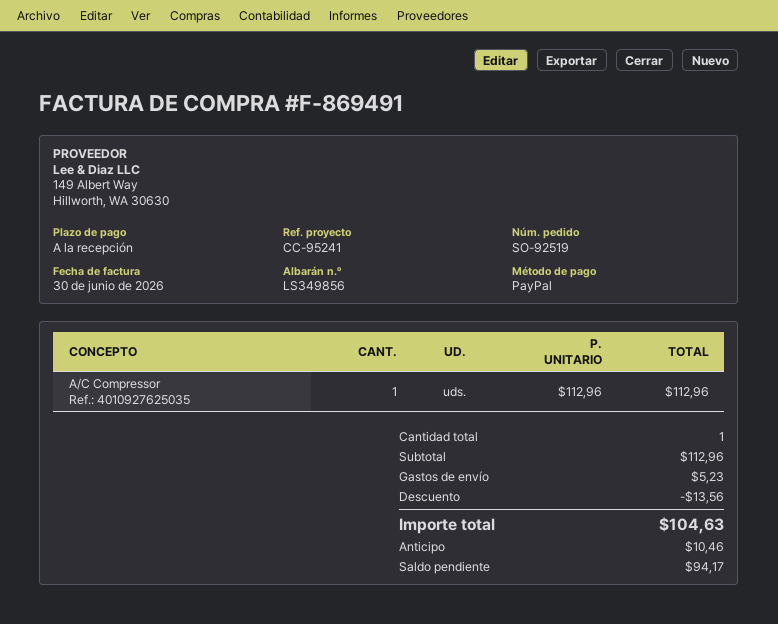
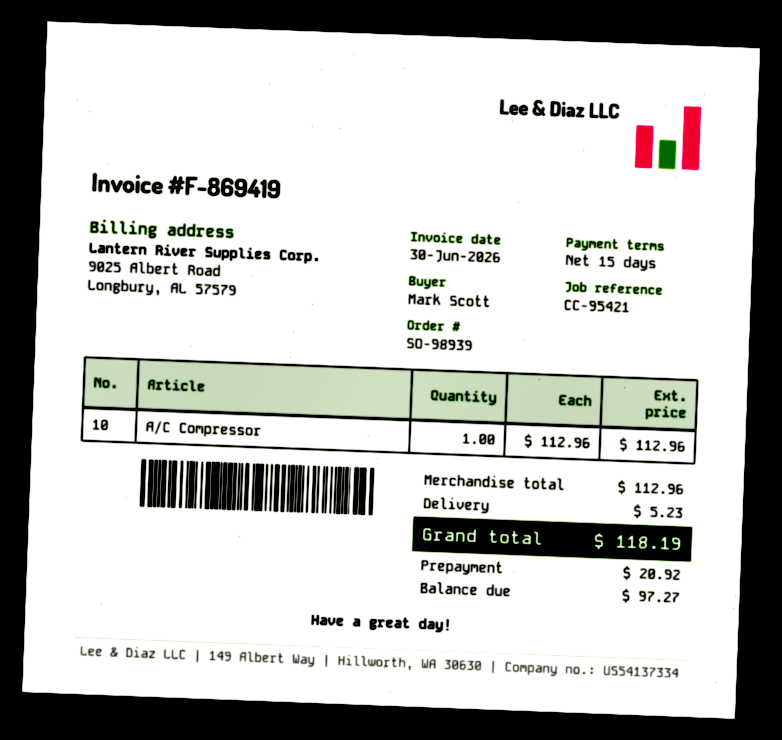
order number: SO-92519 -> SO-98939
invoice number: F-869491 -> F-869419
payment terms: on receipt -> 15 days
reference: CC-95241 -> CC-95421
discount: 13.56 -> none
total: 104.63 -> 118.19
deposit: 10.46 -> 20.92
balance: 94.17 -> 97.27

